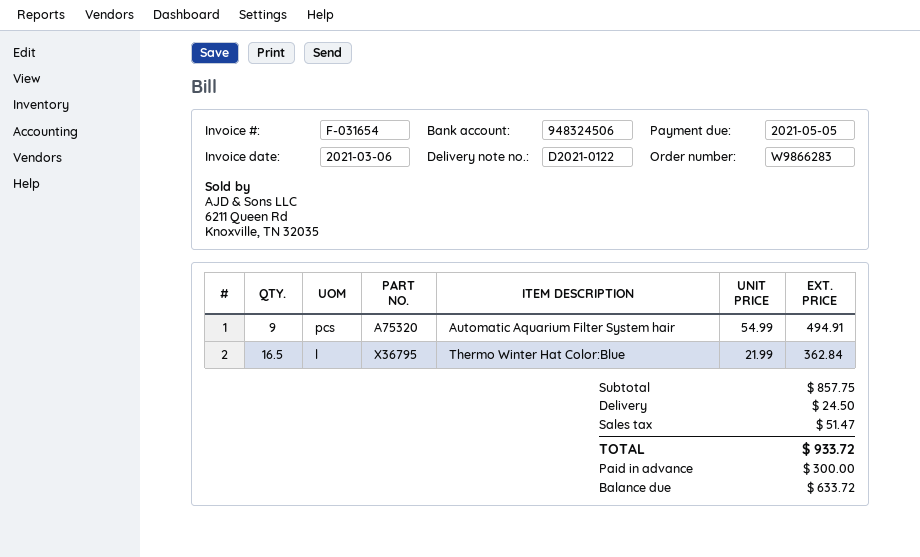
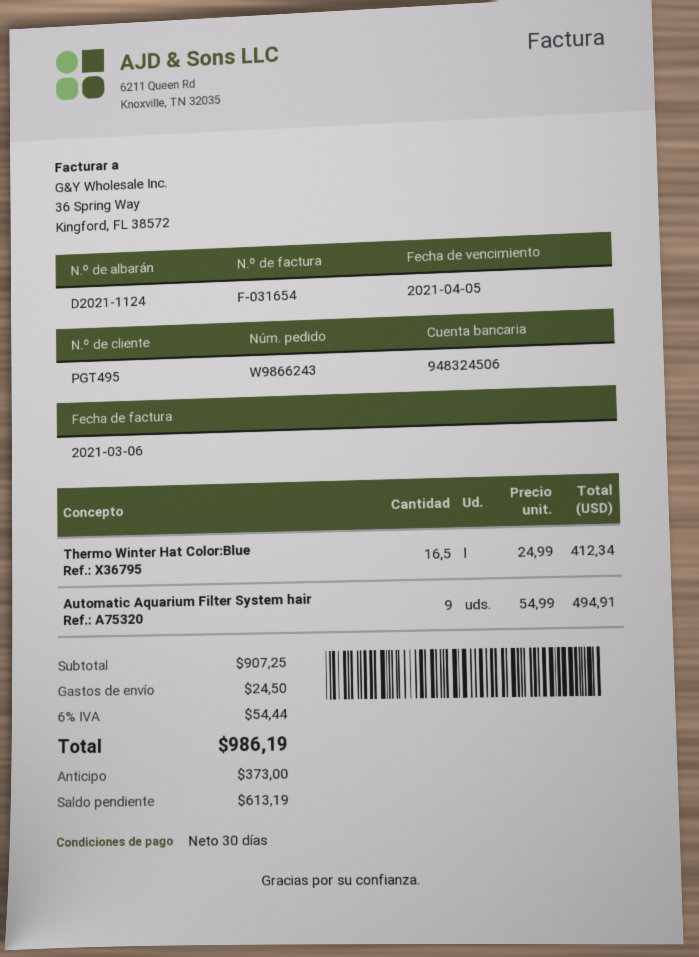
order number: W9866283 -> W9866243
delivery note number: D2021-0122 -> D2021-1124
due date: 2021-05-05 -> 2021-04-05
Thermo Winter Hat Color:Blue: 16.5 x 21.99 = 362.84 -> 16.5 x 24.99 = 412.34
subtotal: 857.75 -> 907.25
tax: 51.47 -> 54.44
total: 933.72 -> 986.19
deposit: 300.00 -> 373.00
balance: 633.72 -> 613.19

